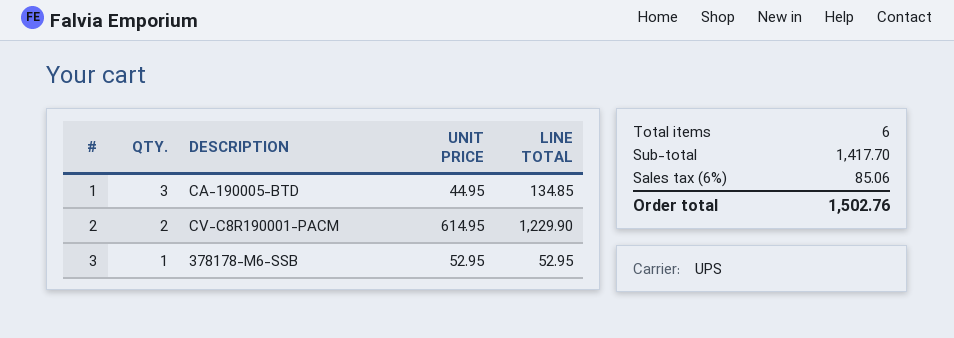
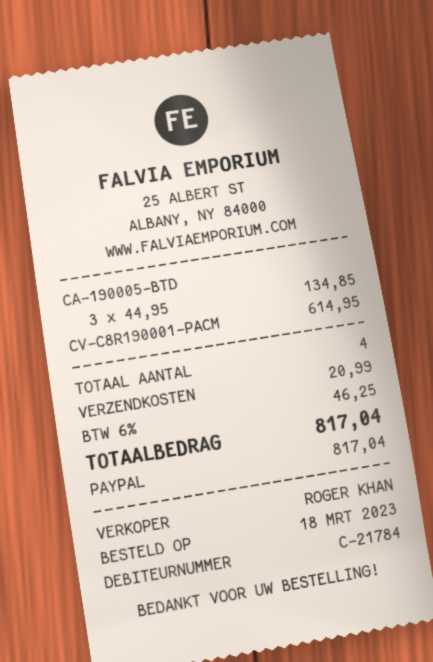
CV-C8R190001-PACM: 2 x 614.95 = 1229.90 -> 1 x 614.95 = 614.95
378178-M6-SSB: 1 x 52.95 = 52.95 -> none
total quantity: 6 -> 4
shipping: none -> 20.99
tax: 6% = 85.06 -> 6% = 46.25
total: 1502.76 -> 817.04

